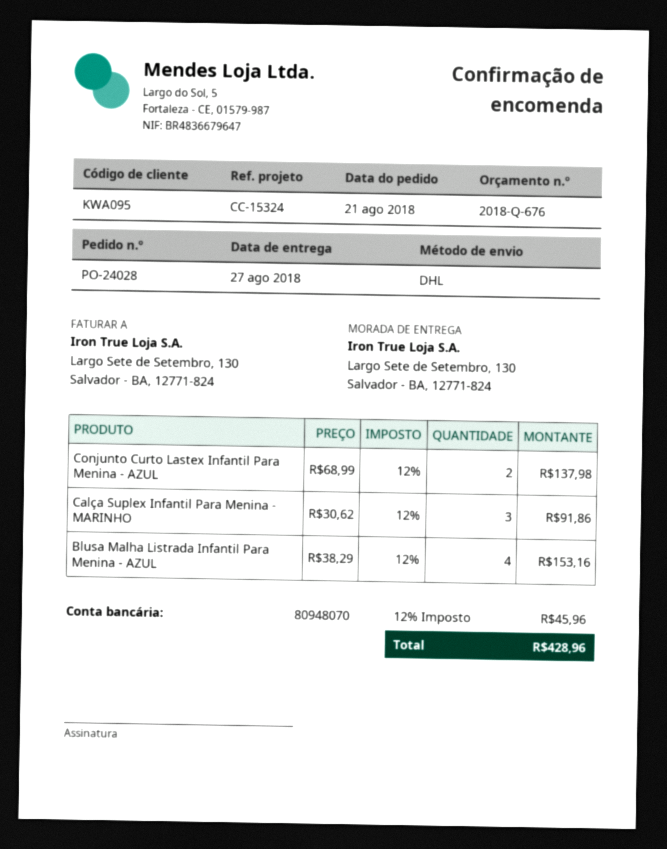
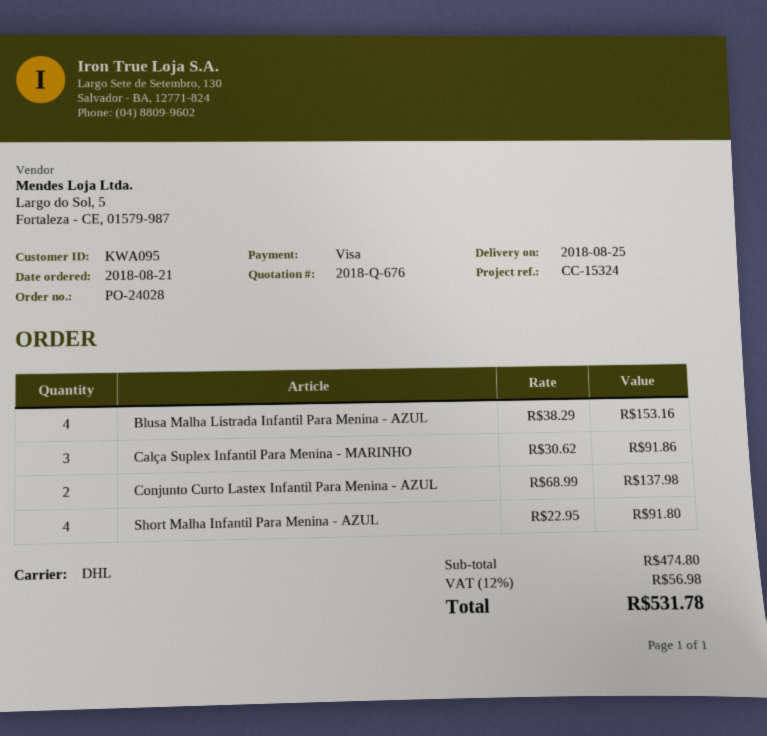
delivery date: 2018-08-27 -> 2018-08-25
Short Malha Infantil Para Menina - AZUL: none -> 4 x 22.95 = 91.80
tax: 12% = 45.96 -> 12% = 56.98
total: 428.96 -> 531.78

